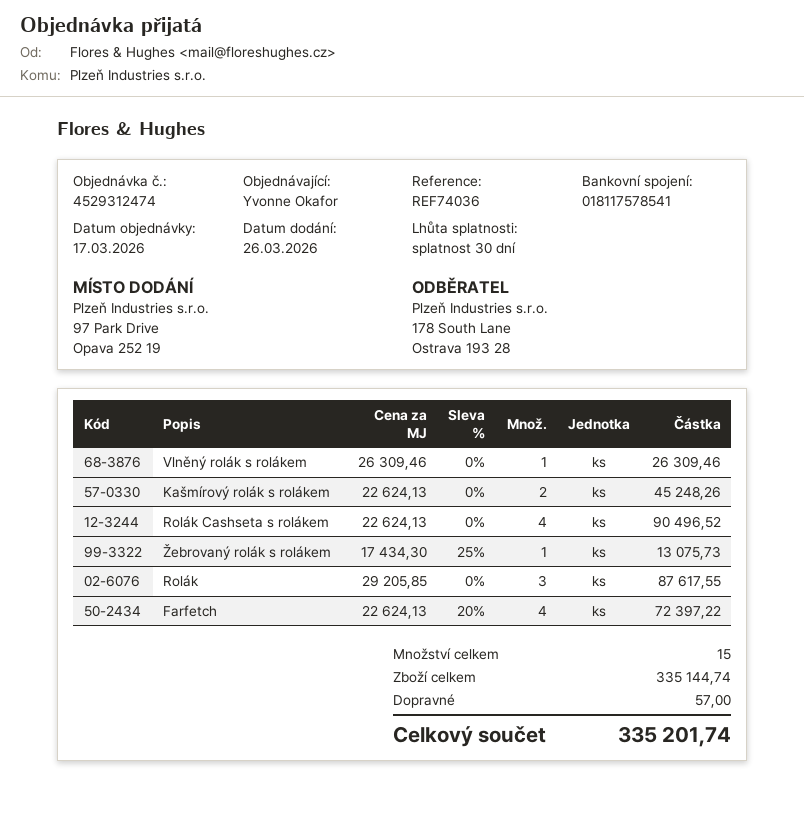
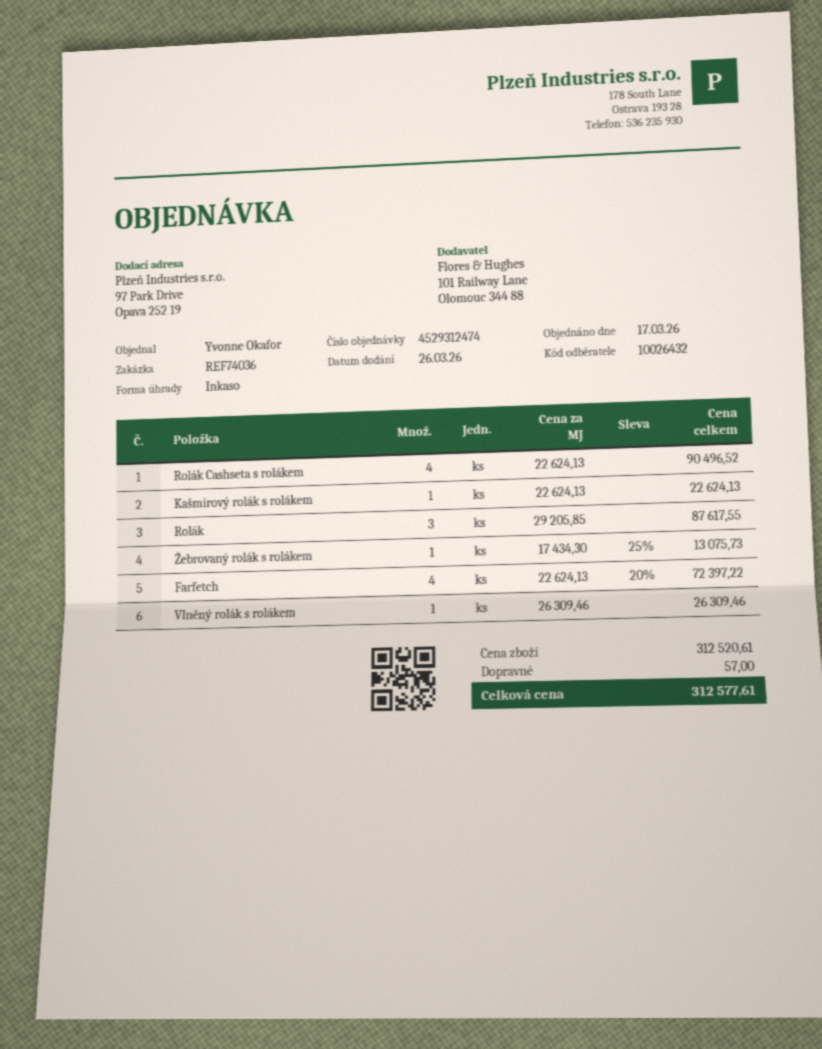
Kašmírový rolák s rolákem: 2 x 22624.13 = 45248.26 -> 1 x 22624.13 = 22624.13
subtotal: 335144.74 -> 312520.61
total: 335201.74 -> 312577.61

